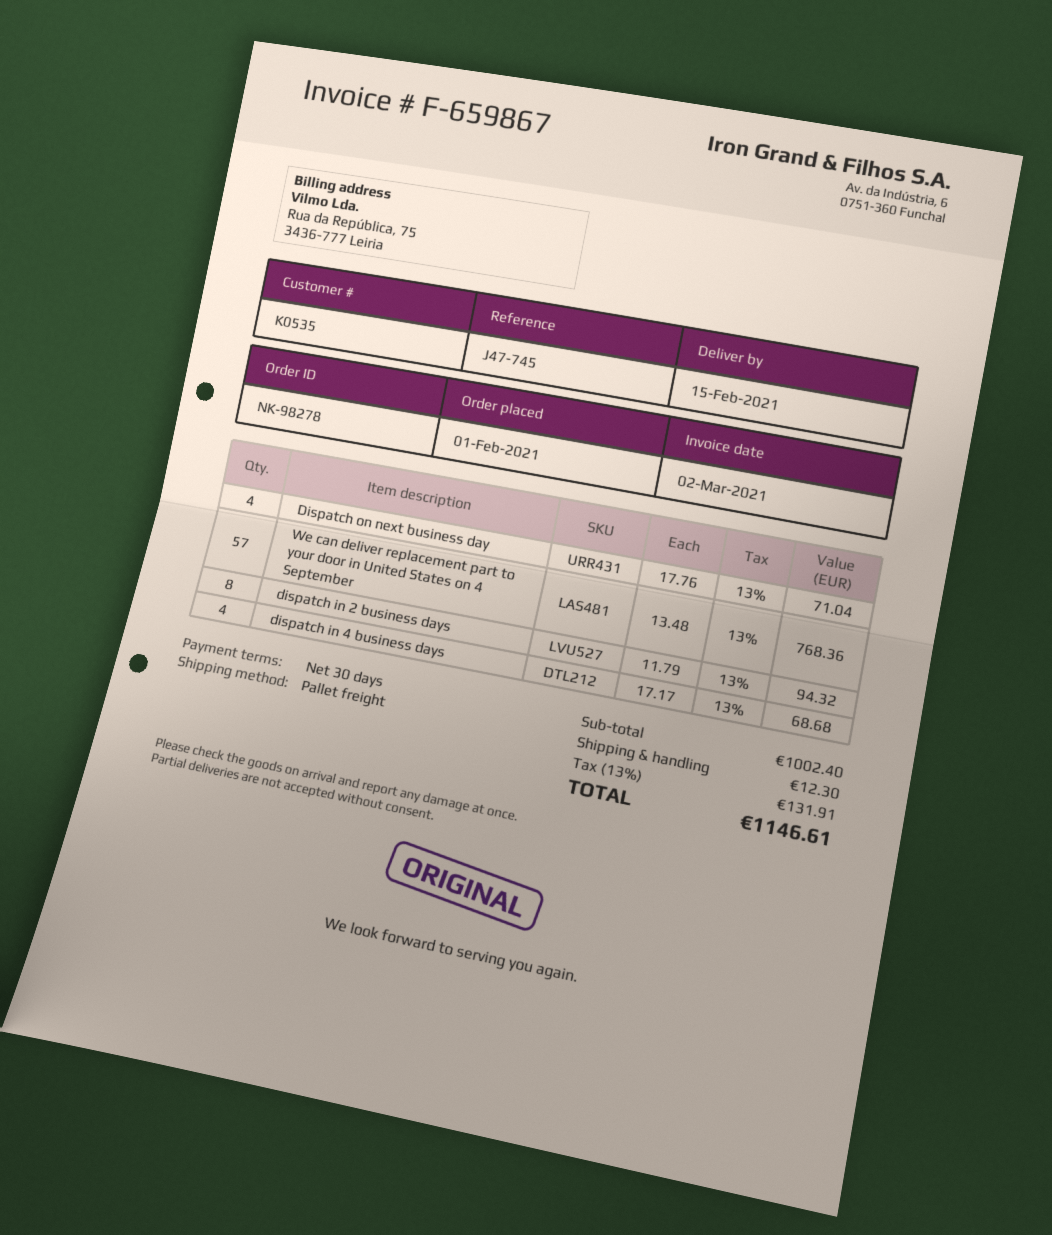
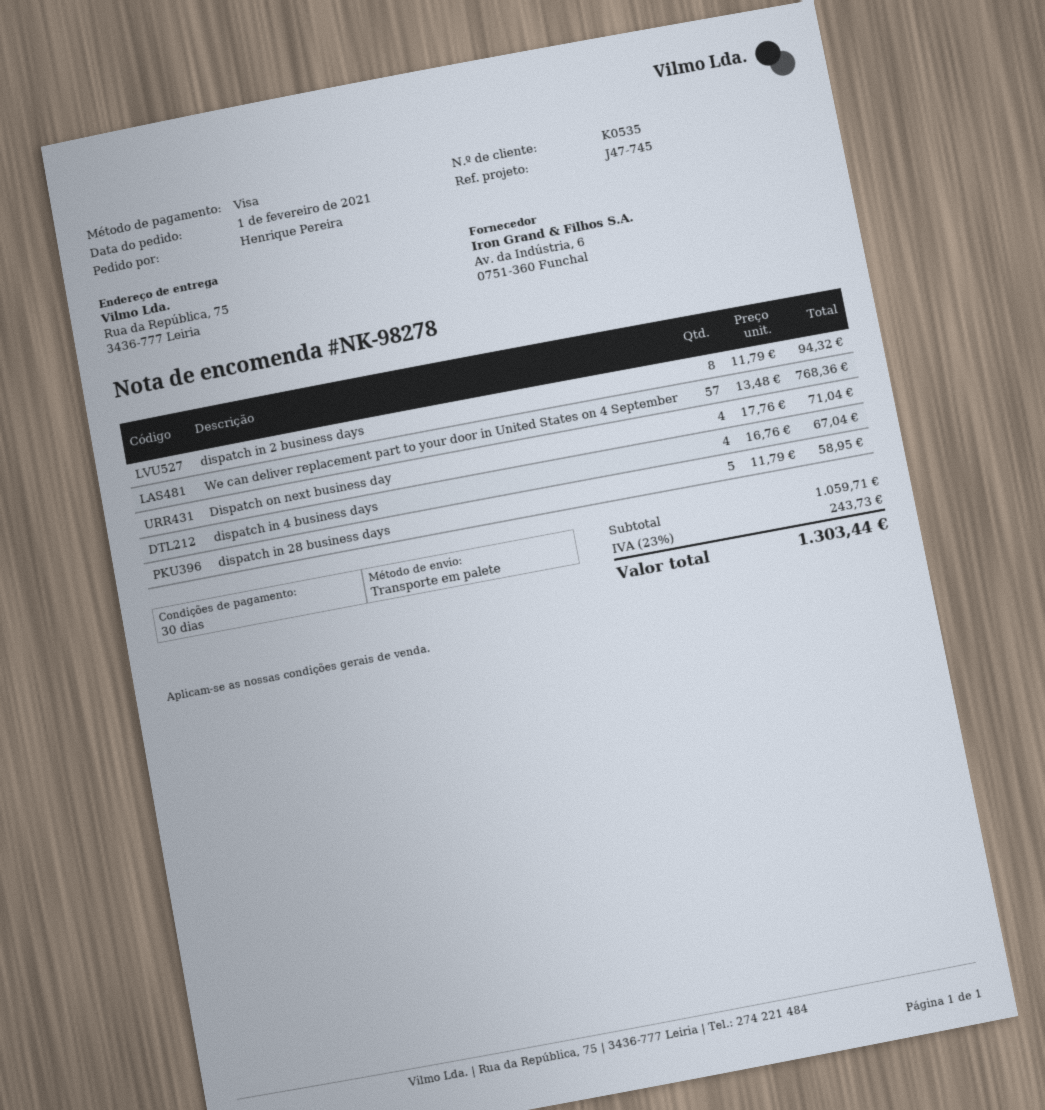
dispatch in 4 business days: 4 x 17.17 = 68.68 -> 4 x 16.76 = 67.04
dispatch in 28 business days: none -> 5 x 11.79 = 58.95
subtotal: 1002.40 -> 1059.71
shipping: 12.30 -> none
tax: 13% = 131.91 -> 23% = 243.73
total: 1146.61 -> 1303.44

